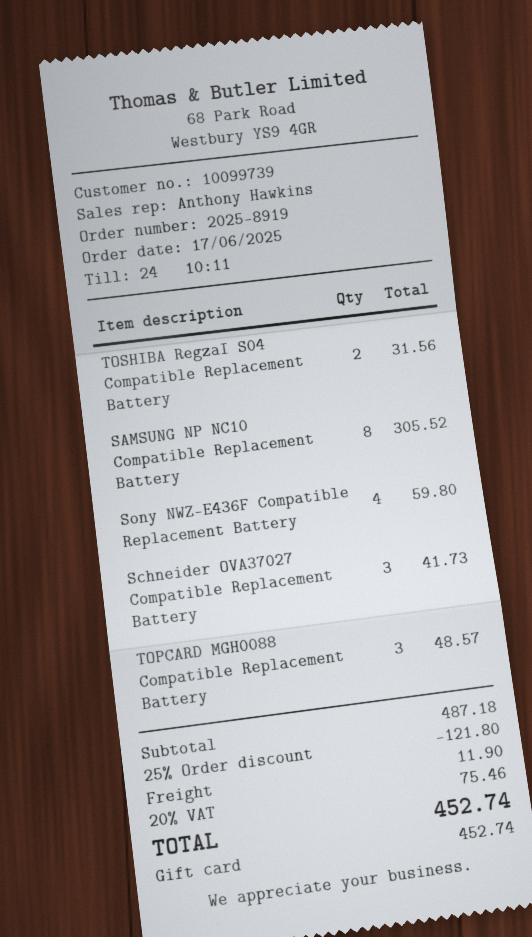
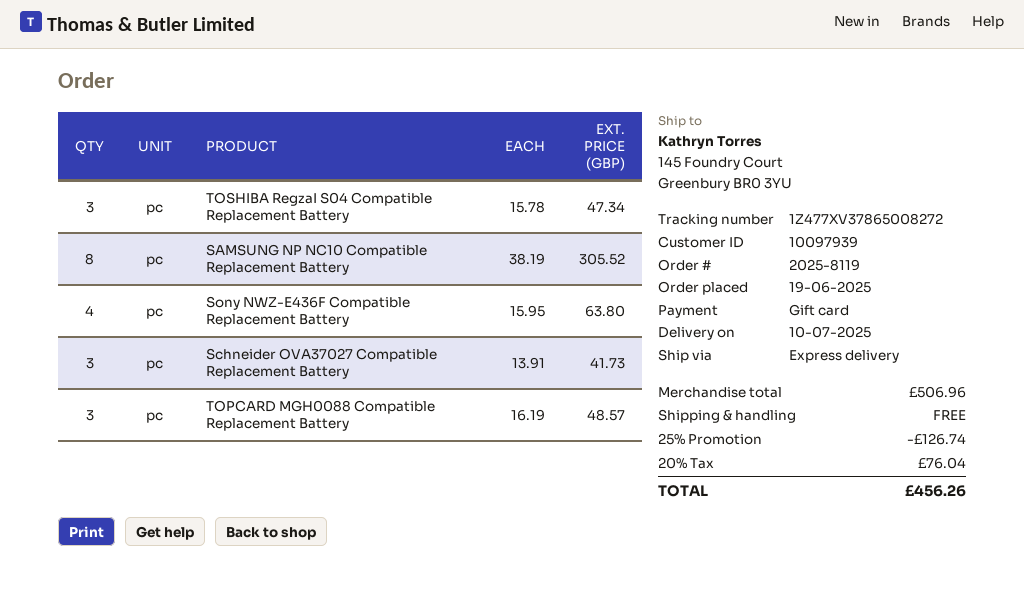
order number: 2025-8919 -> 2025-8119
order date: 2025-06-17 -> 2025-06-19
customer number: 10099739 -> 10097939
TOSHIBA RegzaI S04 Compatible Replacement Battery: 2 for 31.56 -> 3 for 47.34
Sony NWZ-E436F Compatible Replacement Battery: 4 for 59.80 -> 4 for 63.80
subtotal: 487.18 -> 506.96
discount: 25% = 121.80 -> 25% = 126.74
shipping: 11.90 -> 0.00
tax: 20% = 75.46 -> 20% = 76.04
total: 452.74 -> 456.26

